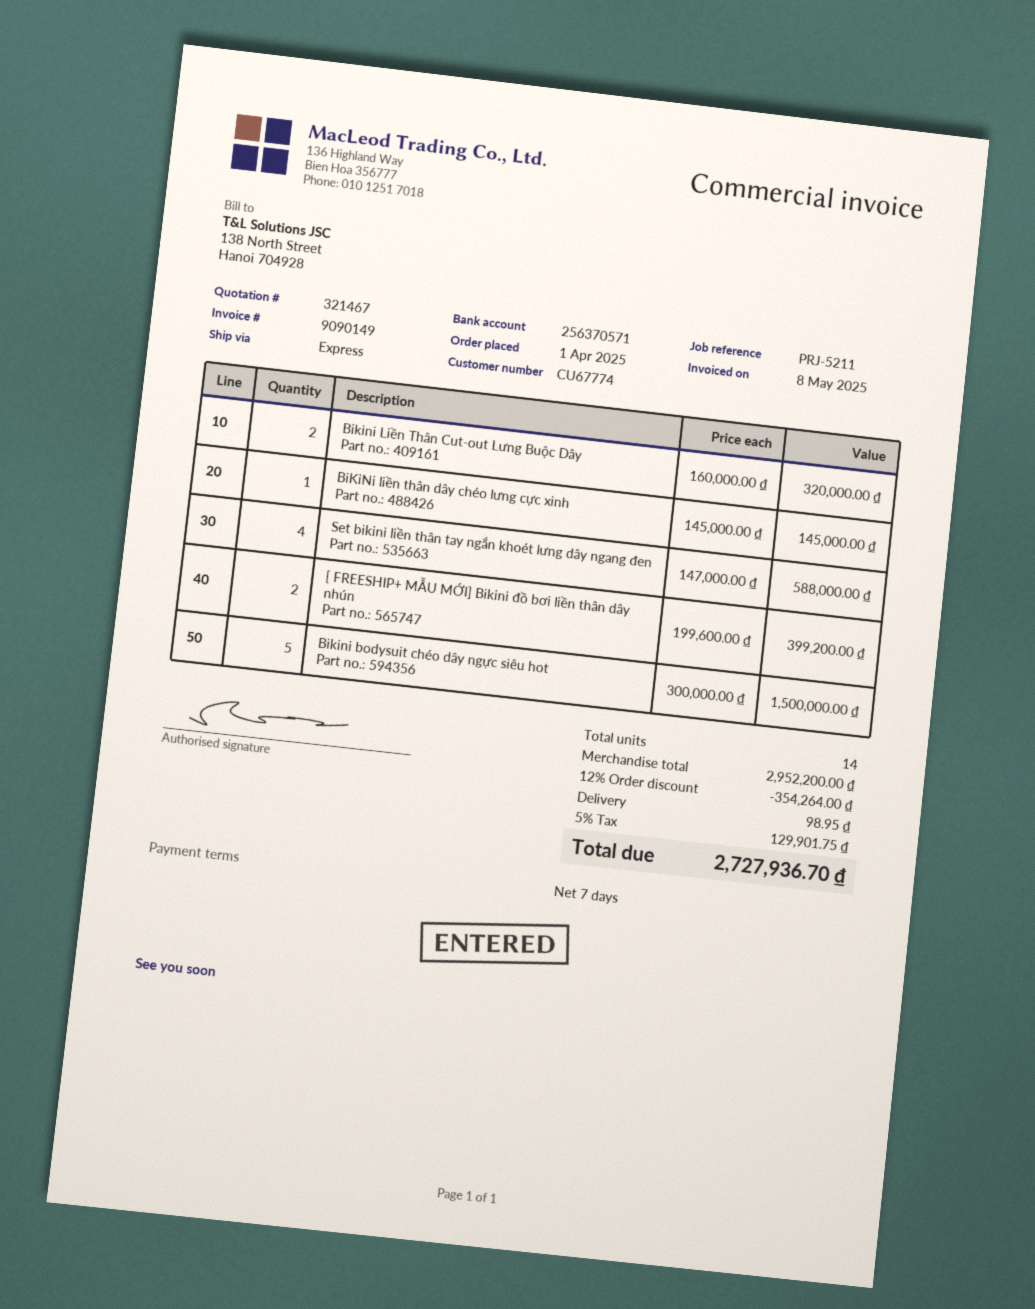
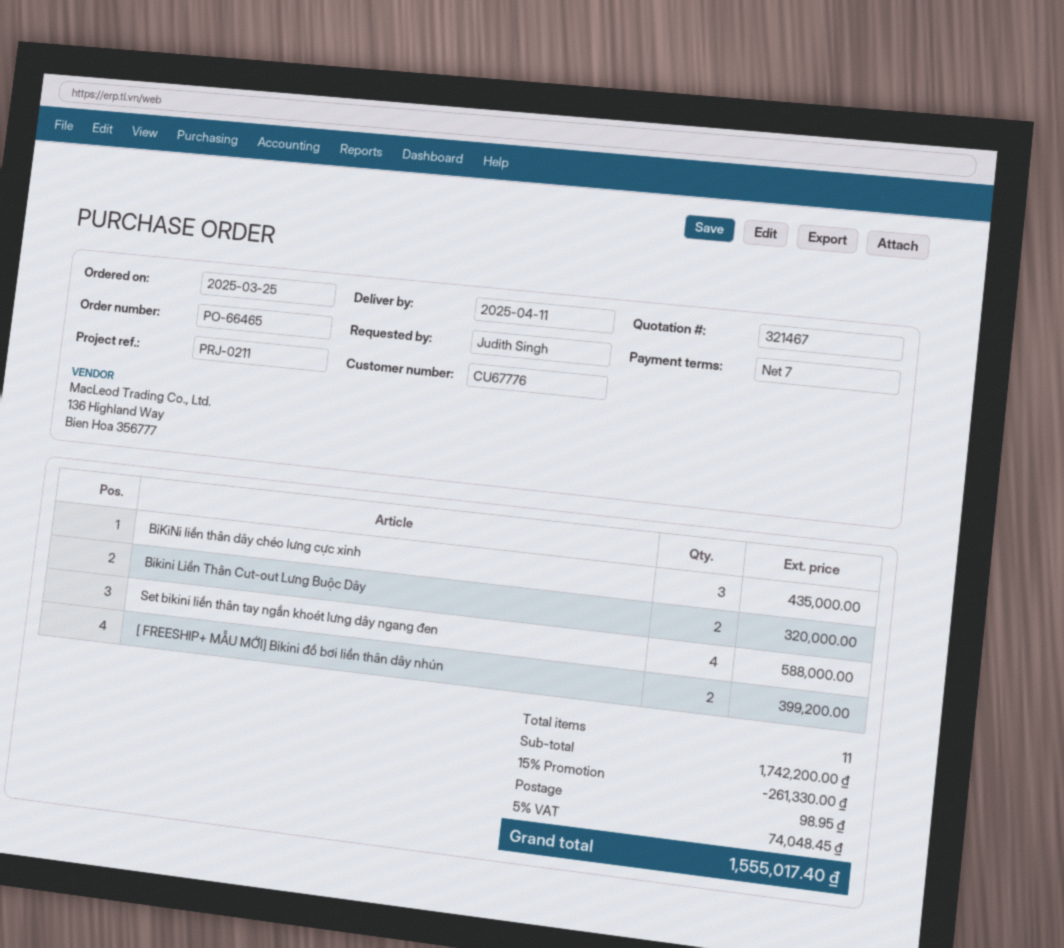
order date: 2025-04-01 -> 2025-03-25
customer number: CU67774 -> CU67776
reference: PRJ-5211 -> PRJ-0211
BiKiNi liền thân dây chéo lưng cực xinh: 1 for 145000.00 -> 3 for 435000.00
Bikini bodysuit chéo dây ngực siêu hot: 5 for 1500000.00 -> none
total quantity: 14 -> 11
subtotal: 2952200.00 -> 1742200.00
discount: 12% = 354264.00 -> 15% = 261330.00
tax: 5% = 129901.75 -> 5% = 74048.45
total: 2727936.70 -> 1555017.40

